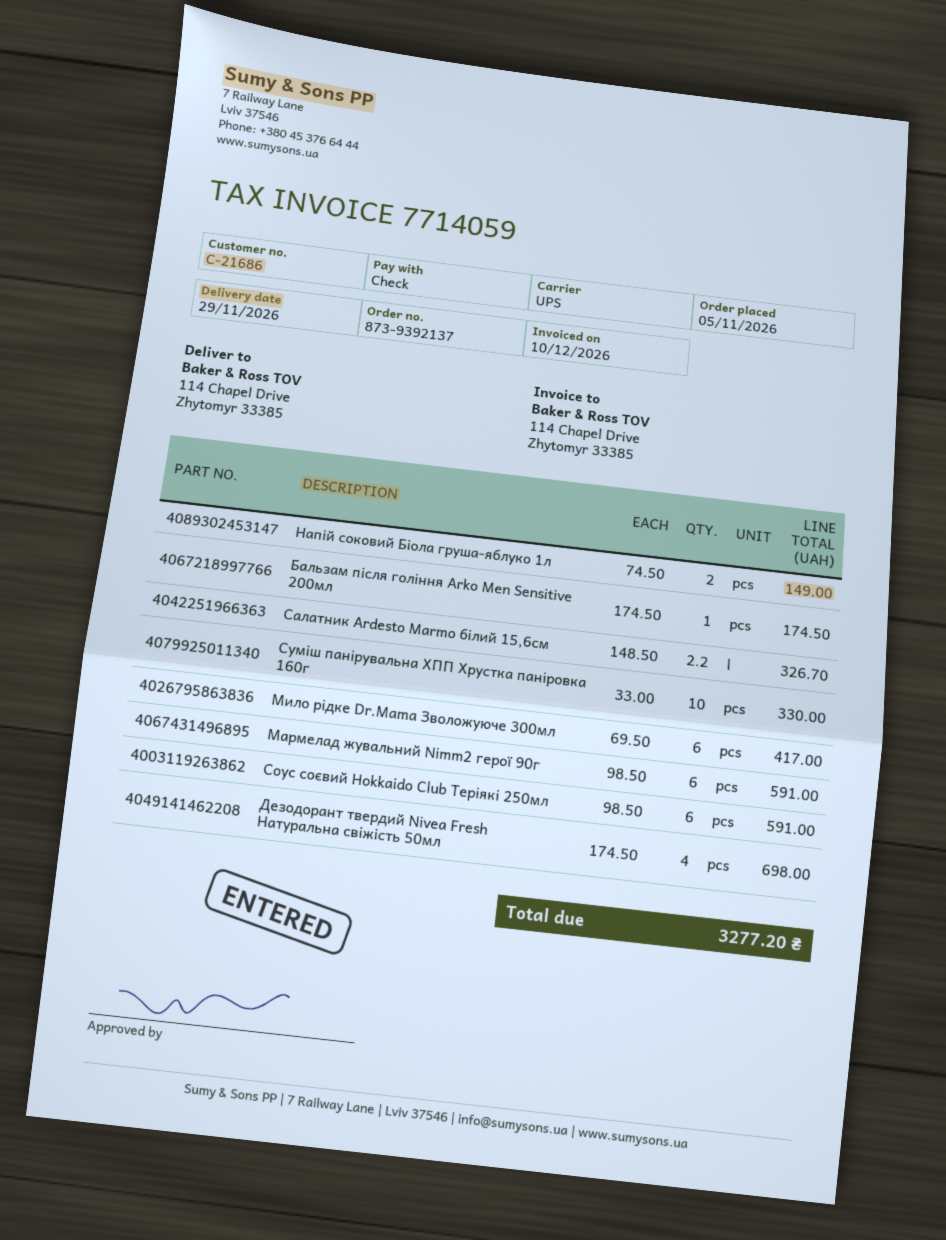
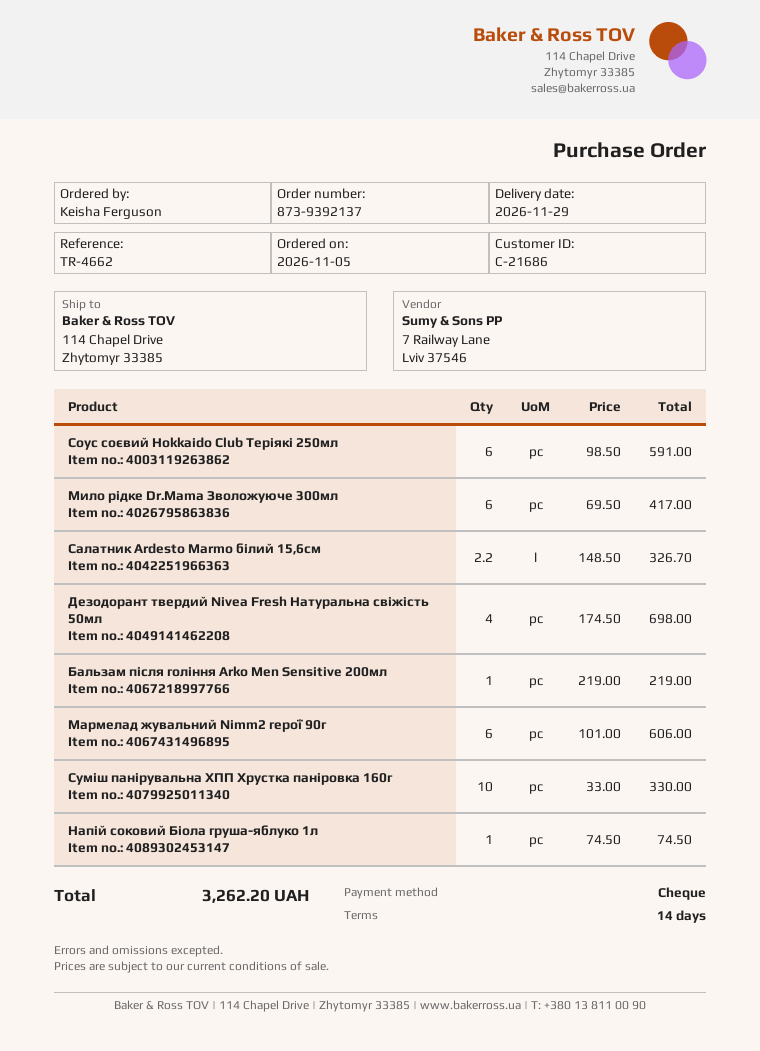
Напій соковий Біола груша-яблуко 1л: 2 x 74.50 = 149.00 -> 1 x 74.50 = 74.50
Бальзам після гоління Arko Men Sensitive 200мл: 1 x 174.50 = 174.50 -> 1 x 219.00 = 219.00
Мармелад жувальний Nimm2 герої 90г: 6 x 98.50 = 591.00 -> 6 x 101.00 = 606.00
total: 3277.20 -> 3262.20

